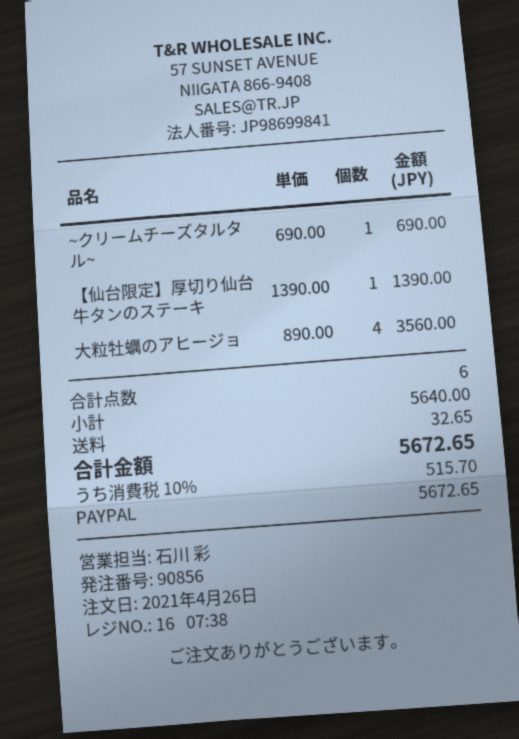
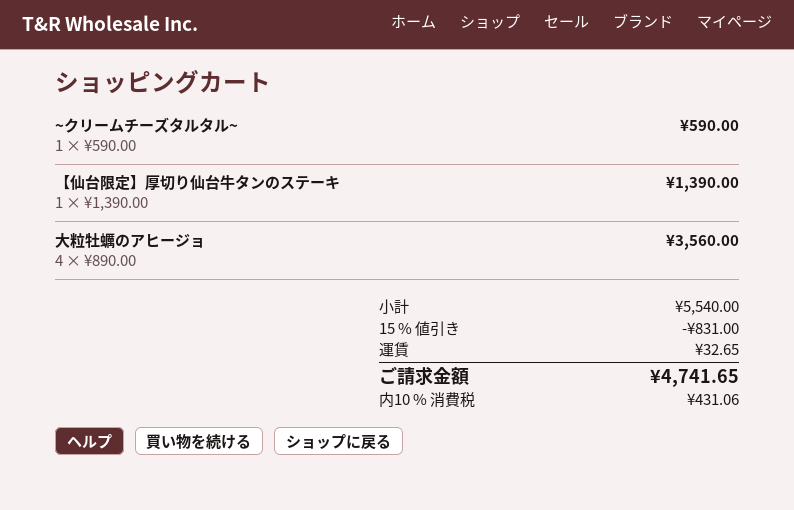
~クリームチーズタルタル~: 1 x 690.00 = 690.00 -> 1 x 590.00 = 590.00
subtotal: 5640.00 -> 5540.00
discount: none -> 15% = 831.00
tax: 10% = 515.70 -> 10% = 431.06
total: 5672.65 -> 4741.65

